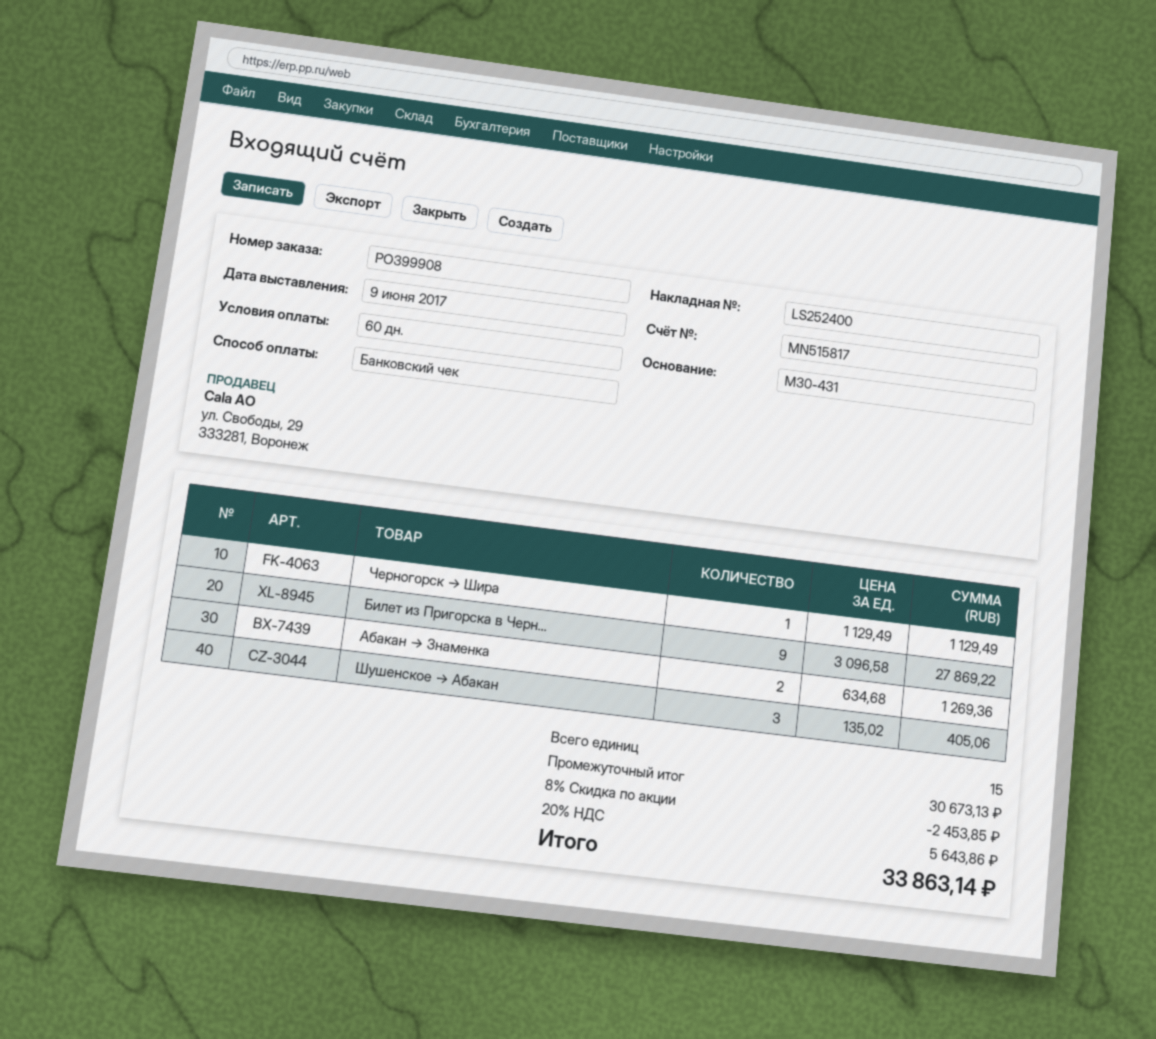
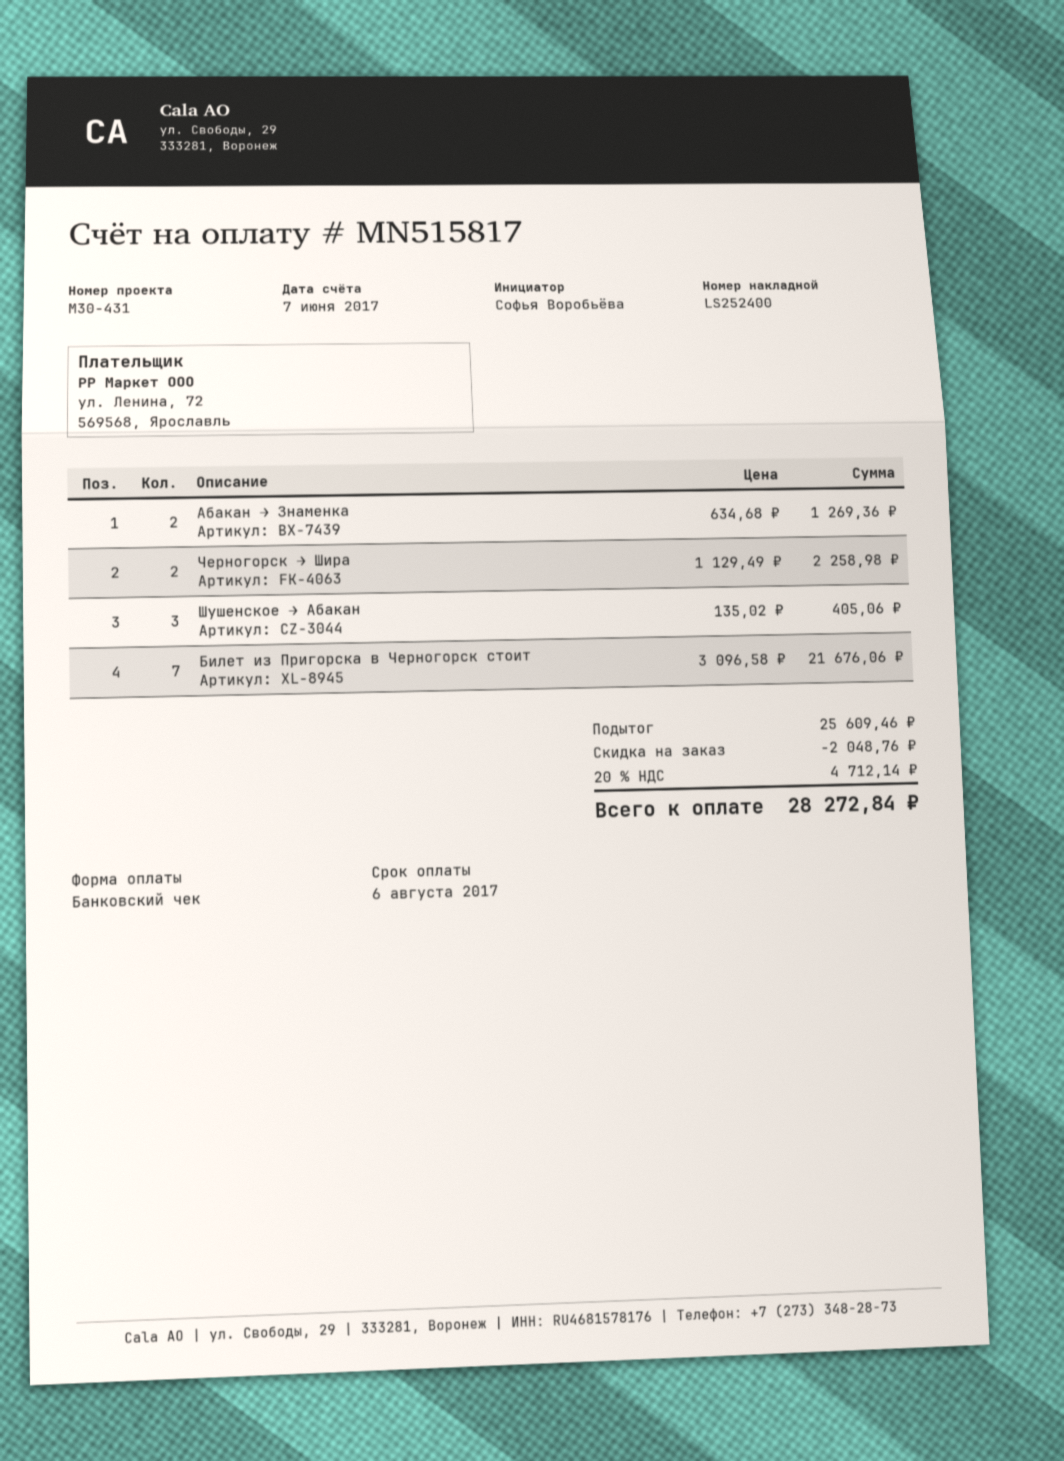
invoice date: 2017-06-09 -> 2017-06-07
Черногорск → Шира: 1 x 1129.49 = 1129.49 -> 2 x 1129.49 = 2258.98
Билет из Пригорска в Черн...: 9 x 3096.58 = 27869.22 -> 7 x 3096.58 = 21676.06
subtotal: 30673.13 -> 25609.46
discount: 2453.85 -> 2048.76
tax: 20% = 5643.86 -> 20% = 4712.14
total: 33863.14 -> 28272.84

